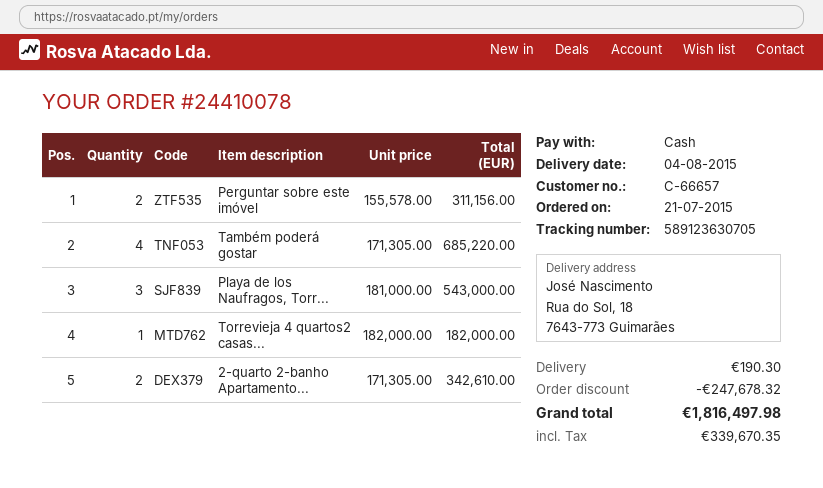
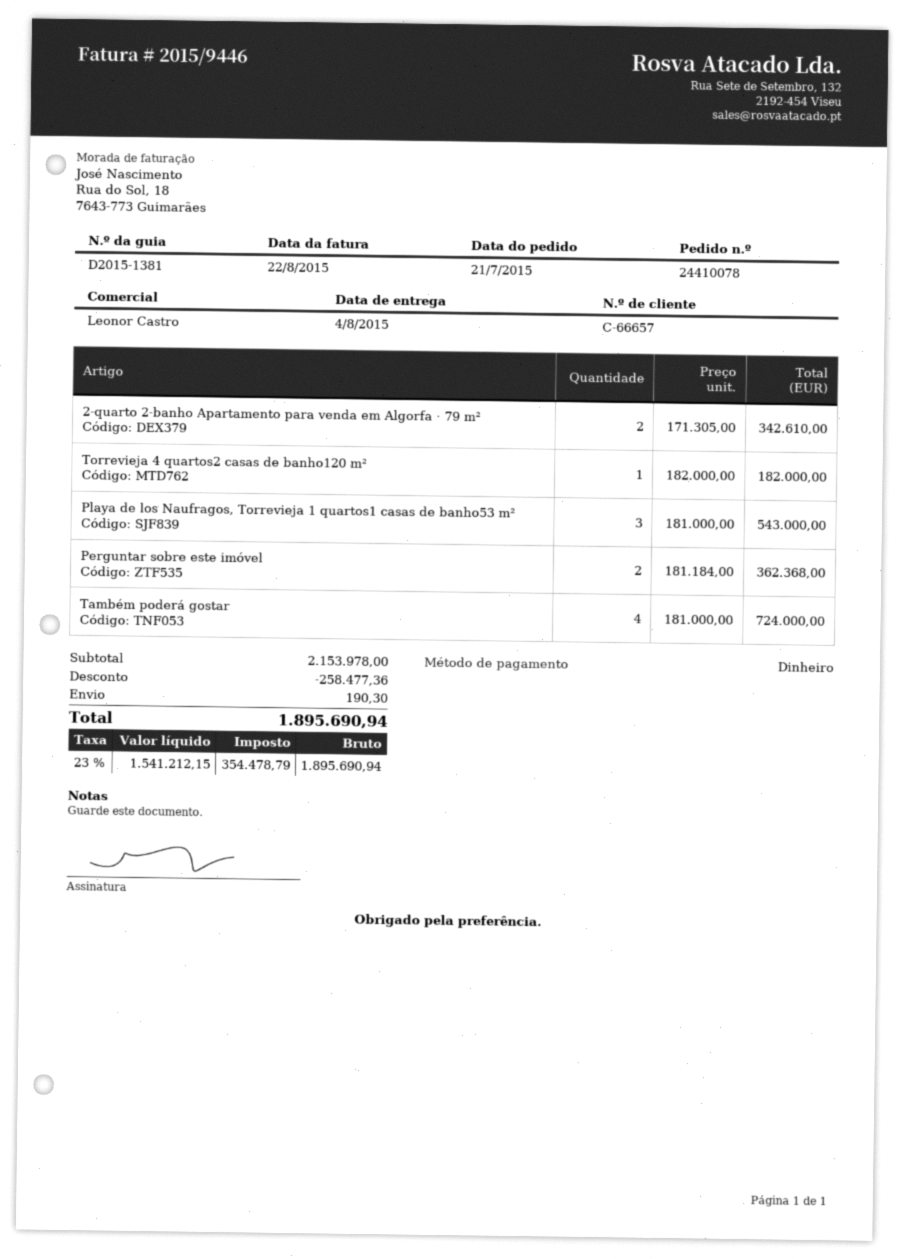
Perguntar sobre este imóvel: 2 x 155578.00 = 311156.00 -> 2 x 181184.00 = 362368.00
Também poderá gostar: 4 x 171305.00 = 685220.00 -> 4 x 181000.00 = 724000.00
discount: 247678.32 -> 258477.36
tax: 339670.35 -> 354478.79
total: 1816497.98 -> 1895690.94

